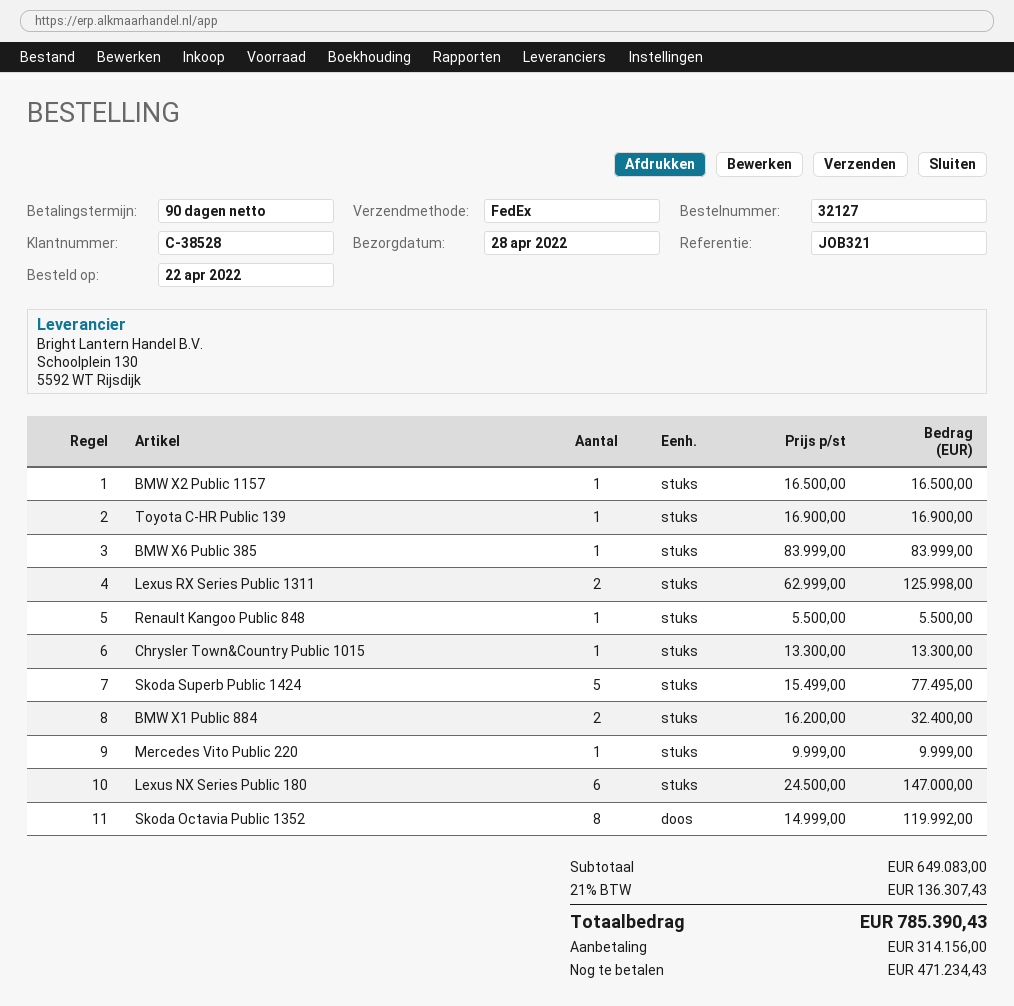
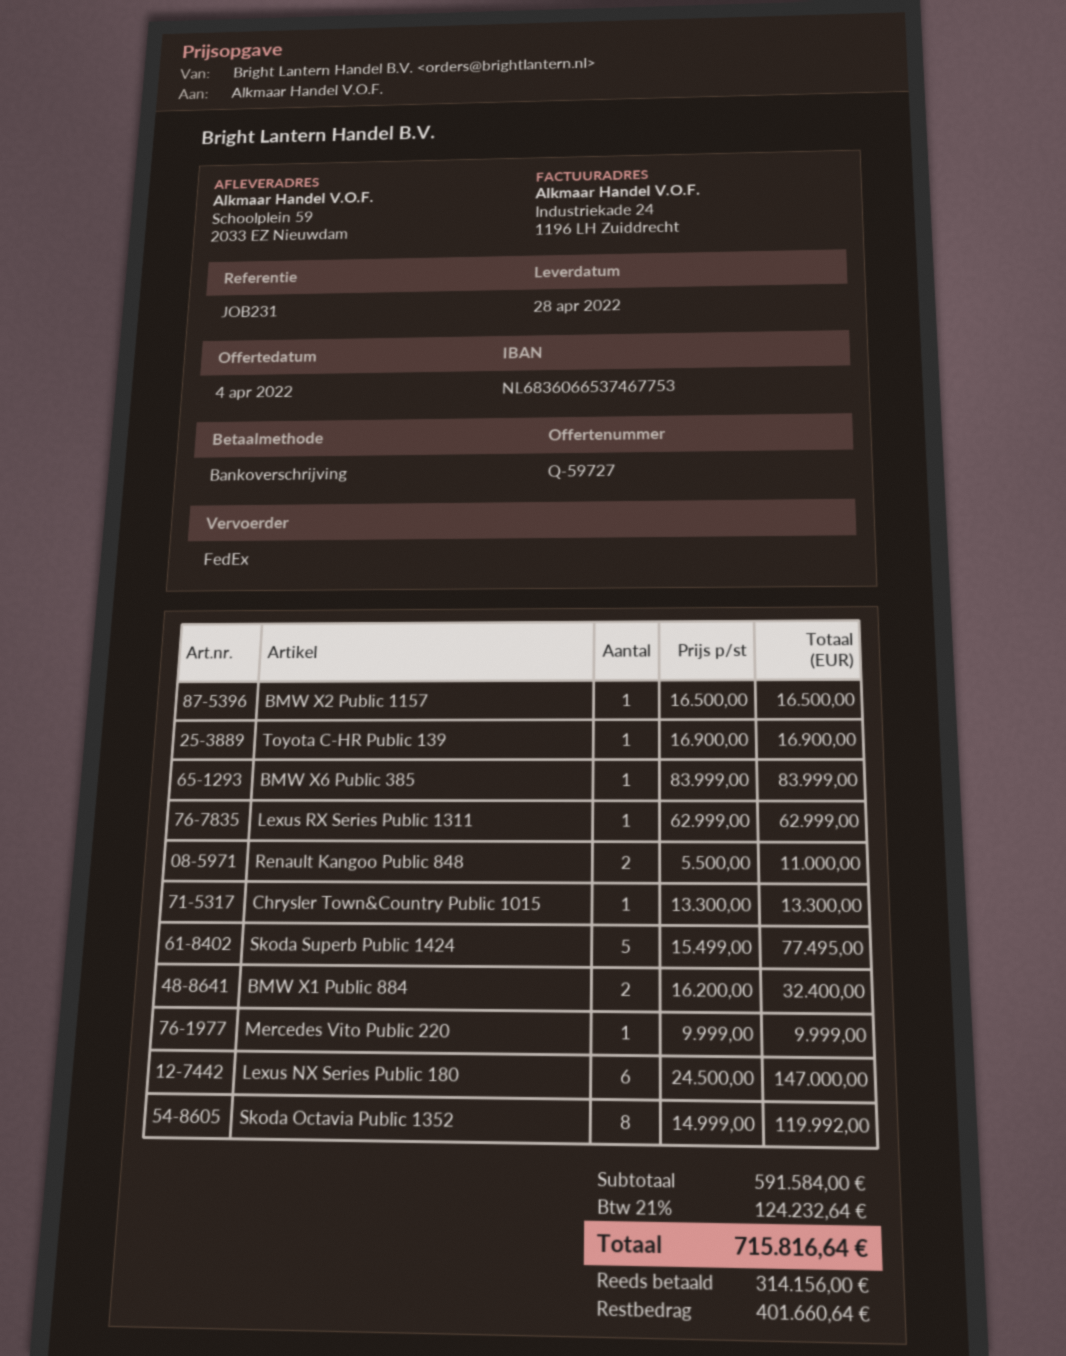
reference: JOB321 -> JOB231
Lexus RX Series Public 1311: 2 x 62999.00 = 125998.00 -> 1 x 62999.00 = 62999.00
Renault Kangoo Public 848: 1 x 5500.00 = 5500.00 -> 2 x 5500.00 = 11000.00
subtotal: 649083.00 -> 591584.00
tax: 21% = 136307.43 -> 21% = 124232.64
total: 785390.43 -> 715816.64
balance: 471234.43 -> 401660.64

